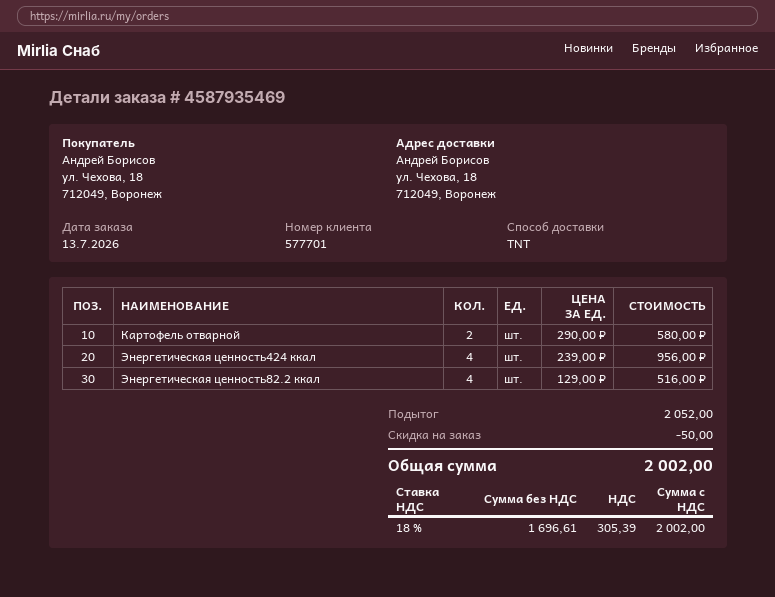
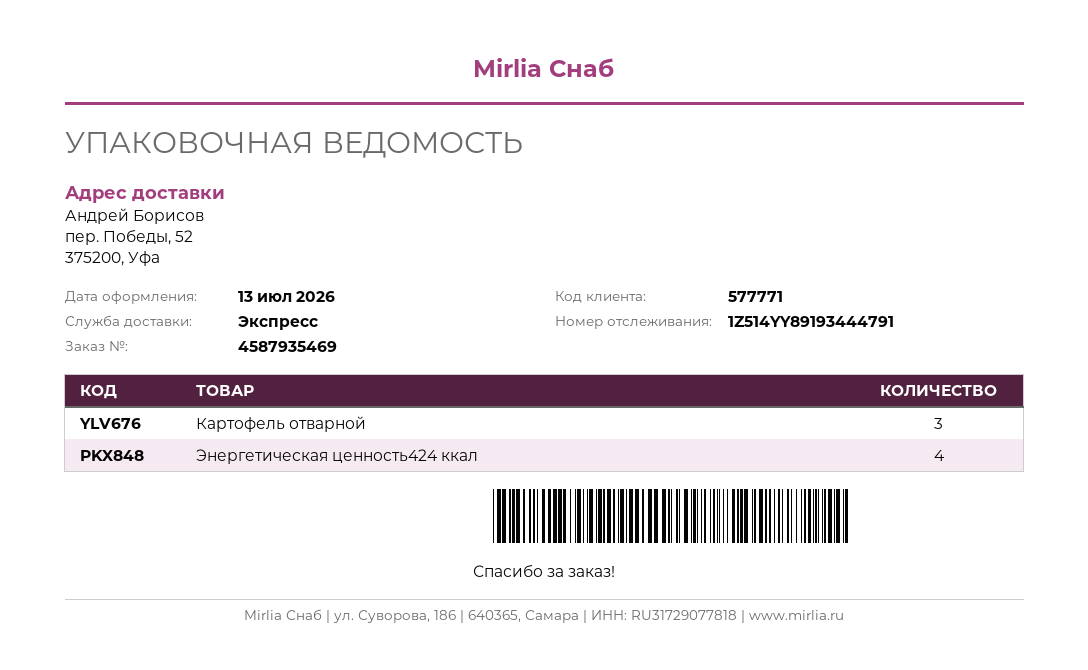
customer number: 577701 -> 577771
shipping method: TNT -> express
ship to: ул. Чехова, 18, 712049, Воронеж -> пер. Победы, 52, 375200, Уфа
Картофель отварной: 2 -> 3
Энергетическая ценность82.2 ккал: 4 -> none

